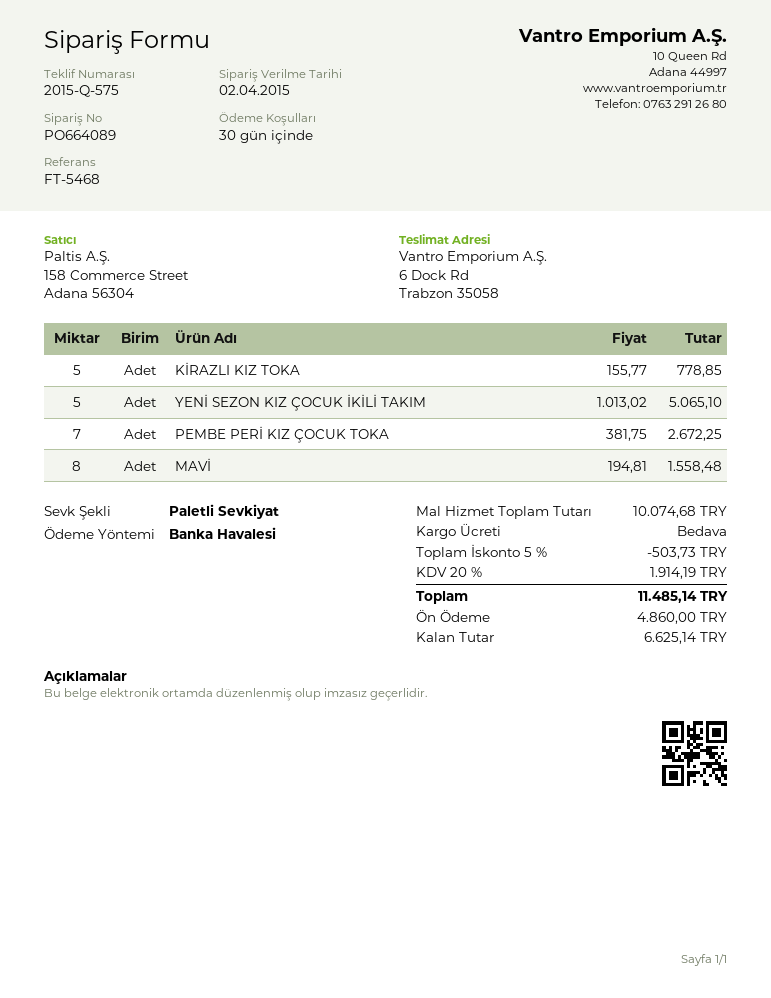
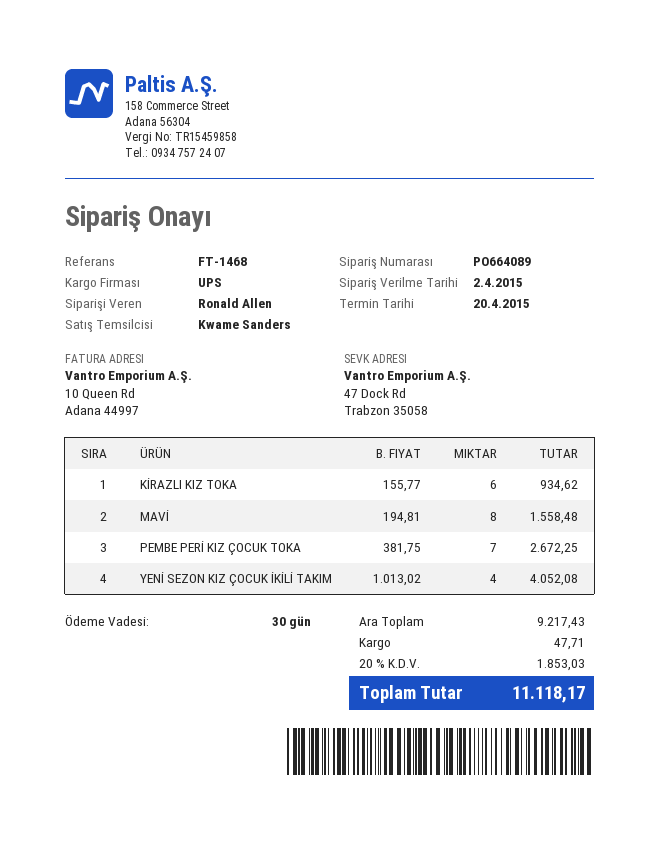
reference: FT-5468 -> FT-1468
shipping method: pallet freight -> UPS
ship to: 6 Dock Rd, Trabzon 35058 -> 47 Dock Rd, Trabzon 35058
KİRAZLI KIZ TOKA: 5 x 155.77 = 778.85 -> 6 x 155.77 = 934.62
YENİ SEZON KIZ ÇOCUK İKİLİ TAKIM: 5 x 1013.02 = 5065.10 -> 4 x 1013.02 = 4052.08
subtotal: 10074.68 -> 9217.43
discount: 5% = 503.73 -> none
shipping: 0.00 -> 47.71
tax: 20% = 1914.19 -> 20% = 1853.03
total: 11485.14 -> 11118.17

